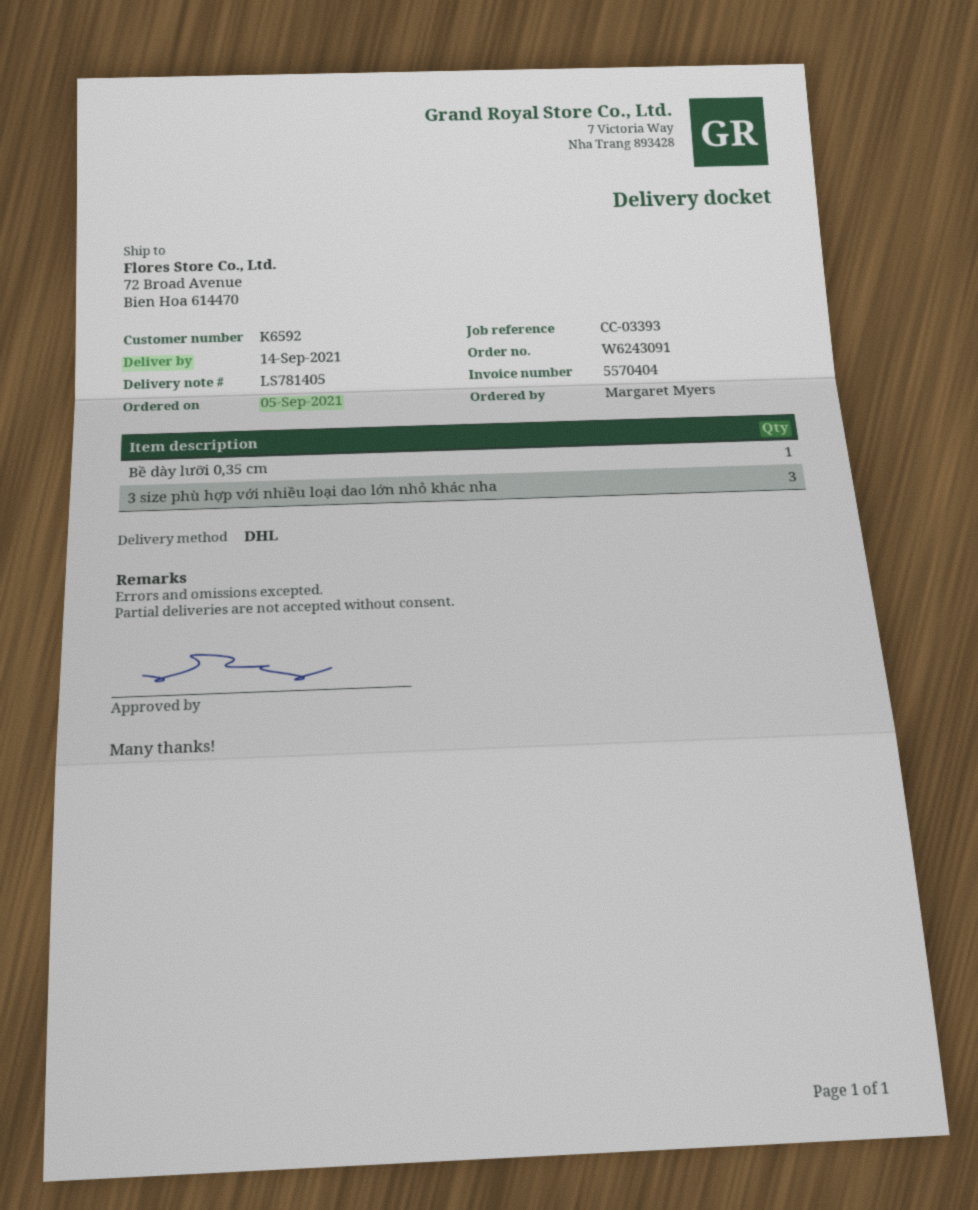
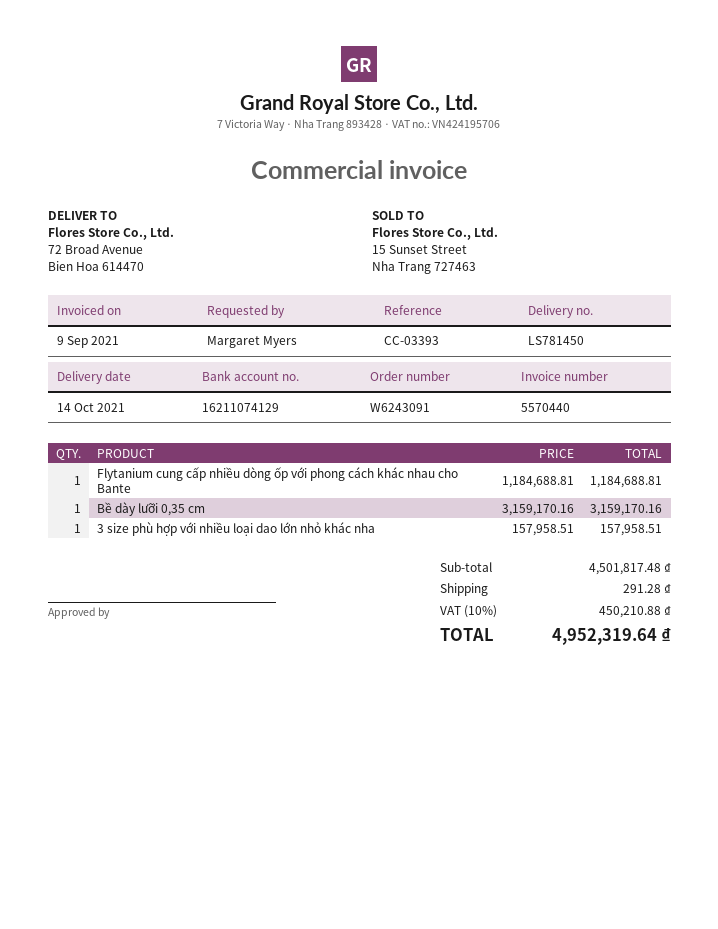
delivery note number: LS781405 -> LS781450
delivery date: 2021-09-14 -> 2021-10-14
invoice number: 5570404 -> 5570440
3 size phù hợp với nhiều loại dao lớn nhỏ khác nha: 3 -> 1
Flytanium cung cấp nhiều dòng ốp với phong cách khác nhau cho Bante: none -> 1

